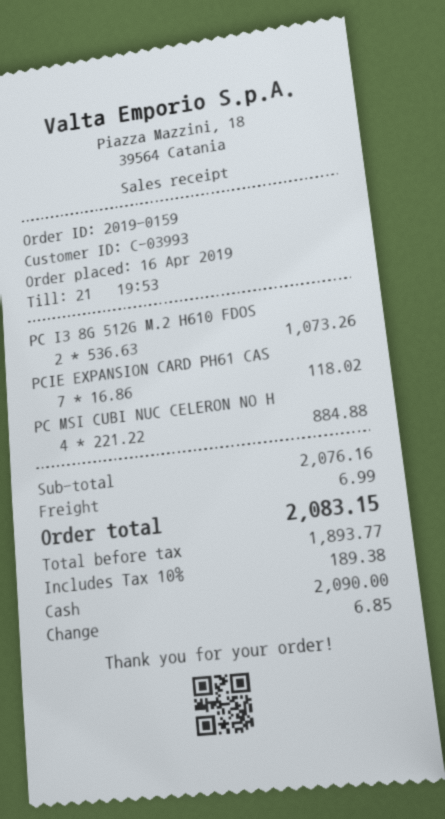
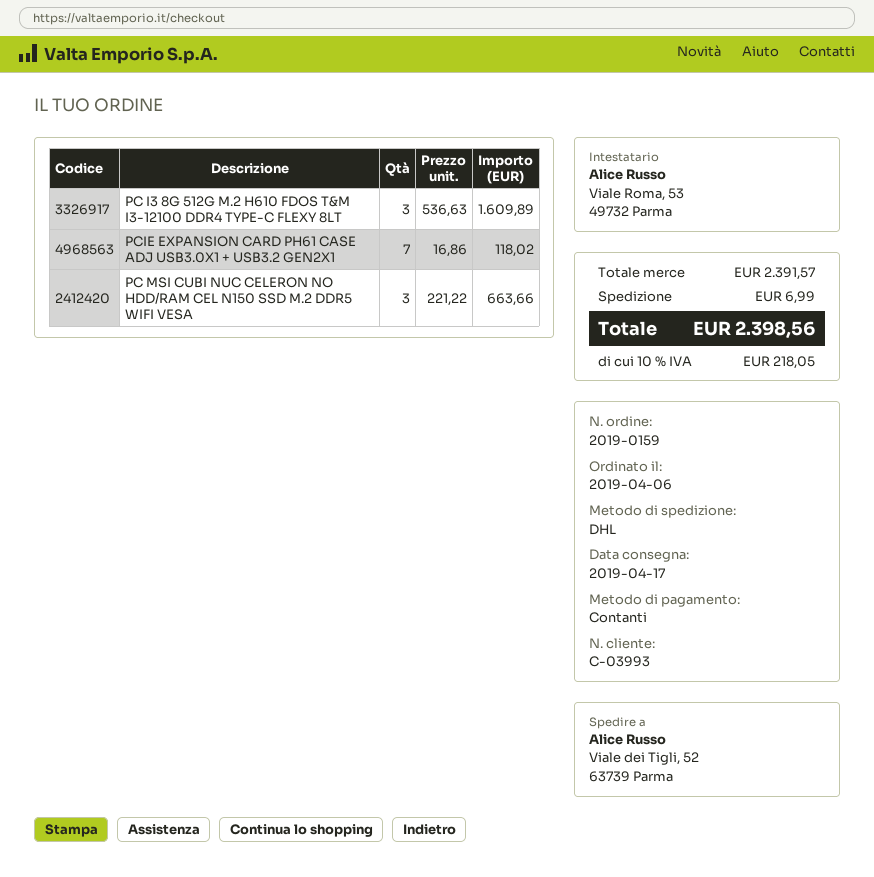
order date: 2019-04-16 -> 2019-04-06
PC I3 8G 512G M.2 H610 FDOS: 2 x 536.63 = 1073.26 -> 3 x 536.63 = 1609.89
PC MSI CUBI NUC CELERON NO H: 4 x 221.22 = 884.88 -> 3 x 221.22 = 663.66
subtotal: 2076.16 -> 2391.57
tax: 10% = 189.38 -> 10% = 218.05
total: 2083.15 -> 2398.56

